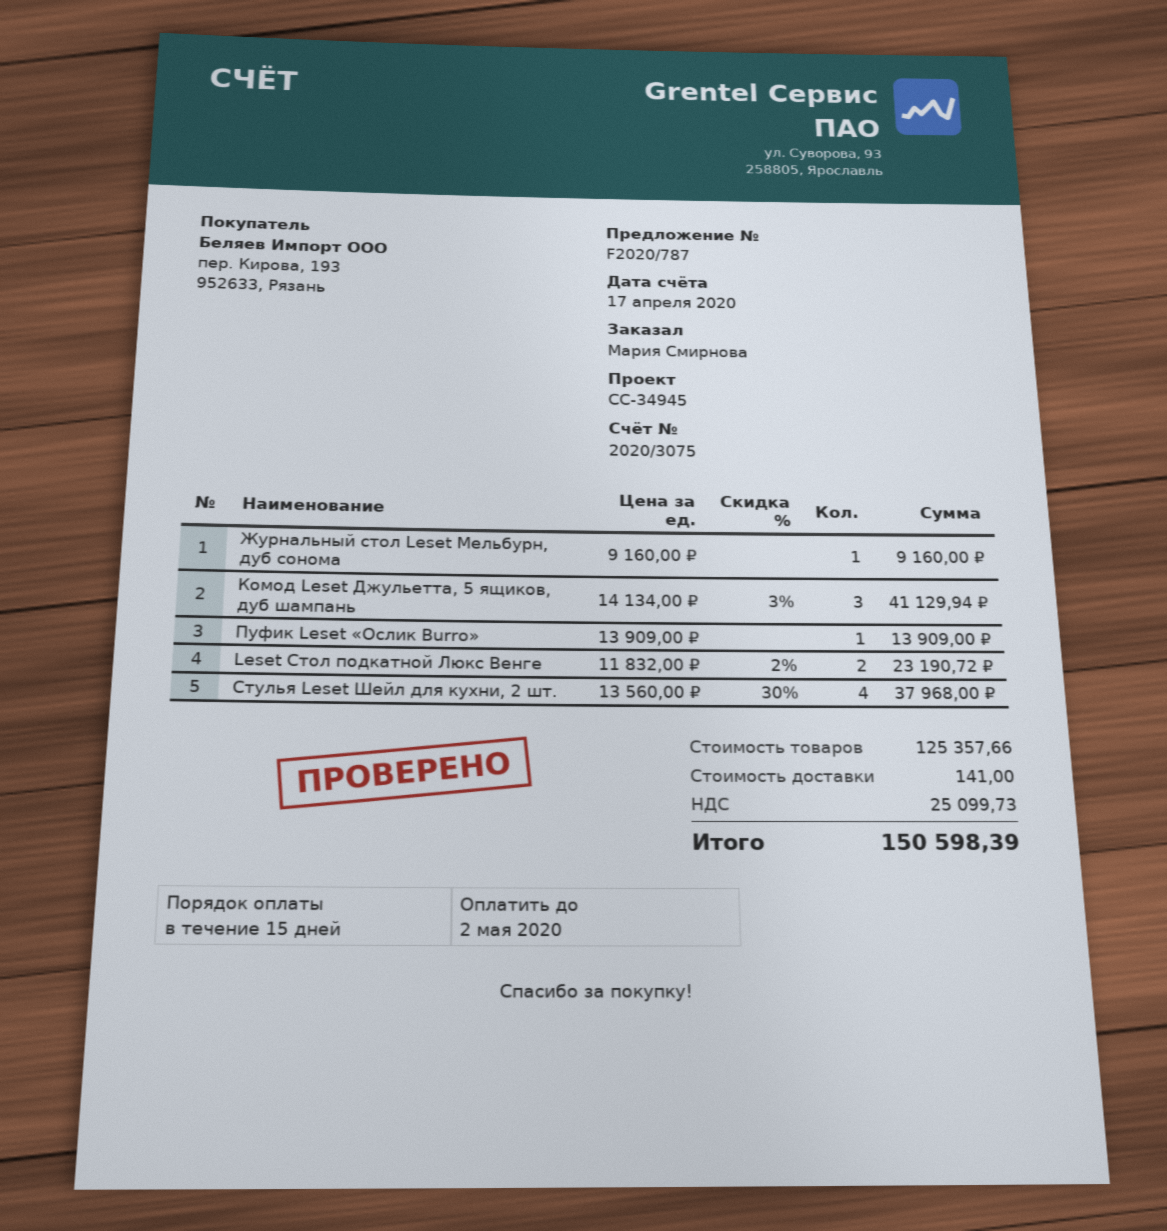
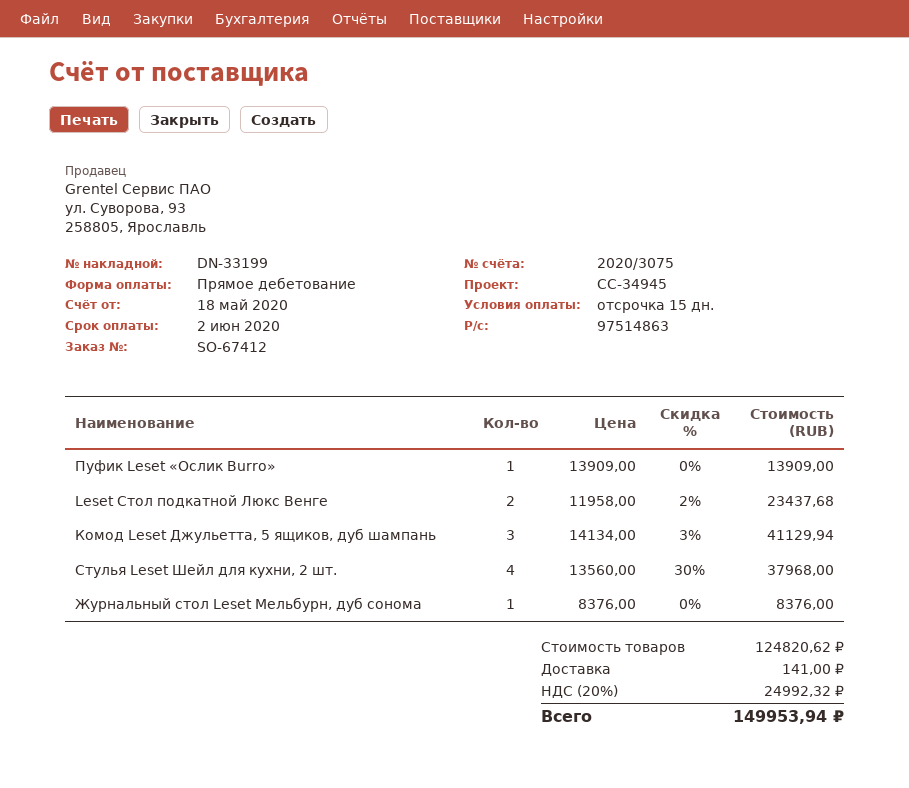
invoice date: 2020-04-17 -> 2020-05-18
due date: 2020-05-02 -> 2020-06-02
Журнальный стол Leset Мельбурн, дуб сонома: 1 x 9160.00 = 9160.00 -> 1 x 8376.00 = 8376.00
Leset Стол подкатной Люкс Венге: 2 x 11832.00 - 2% = 23190.72 -> 2 x 11958.00 - 2% = 23437.68
subtotal: 125357.66 -> 124820.62
tax: 25099.73 -> 24992.32
total: 150598.39 -> 149953.94

